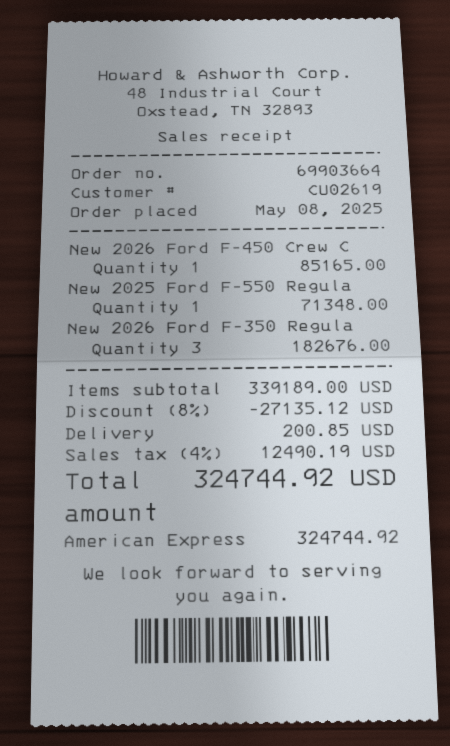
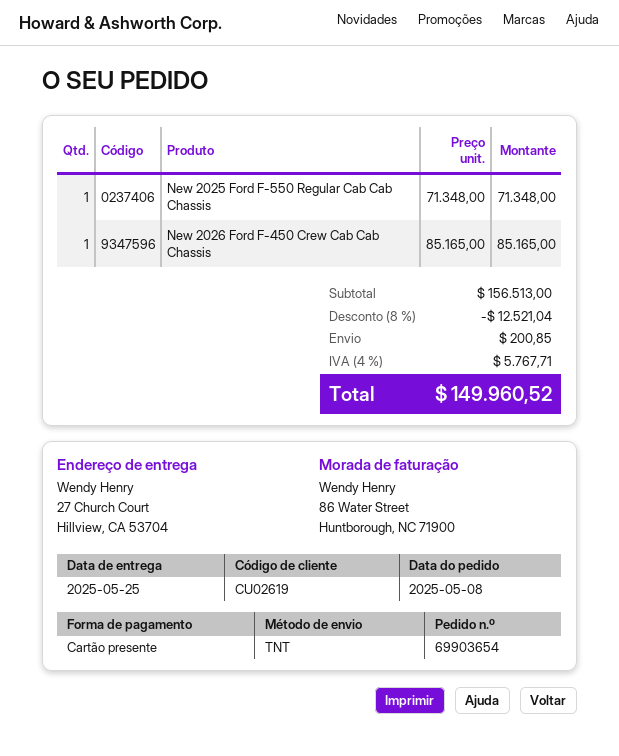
order number: 69903664 -> 69903654
payment method: American Express -> gift card
New 2026 Ford F-350 Regula: 3 for 182676.00 -> none
subtotal: 339189.00 -> 156513.00
discount: 8% = 27135.12 -> 8% = 12521.04
tax: 4% = 12490.19 -> 4% = 5767.71
total: 324744.92 -> 149960.52

